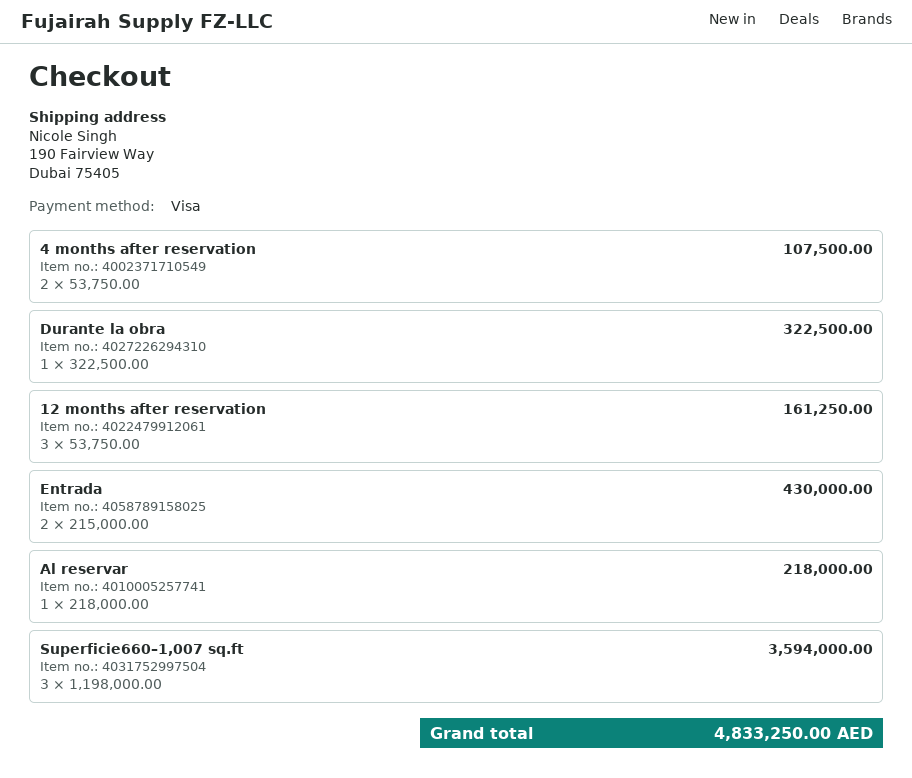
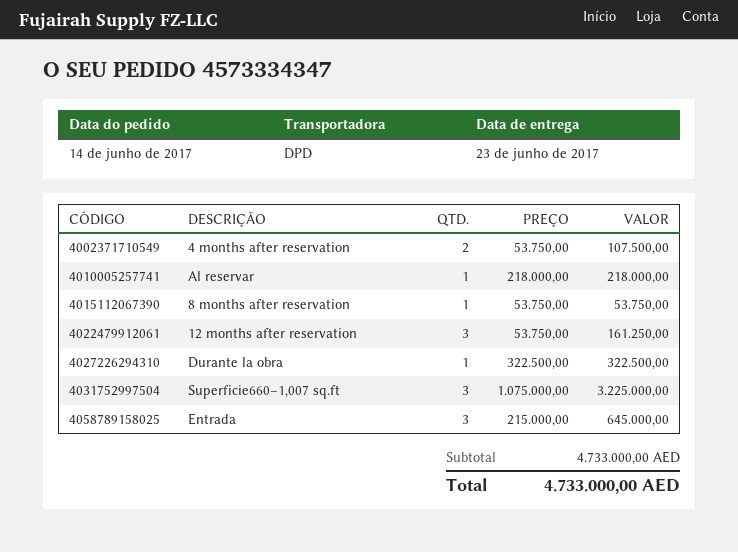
Entrada: 2 x 215000.00 = 430000.00 -> 3 x 215000.00 = 645000.00
Superficie660–1,007 sq.ft: 3 x 1198000.00 = 3594000.00 -> 3 x 1075000.00 = 3225000.00
8 months after reservation: none -> 1 x 53750.00 = 53750.00
total: 4833250.00 -> 4733000.00

